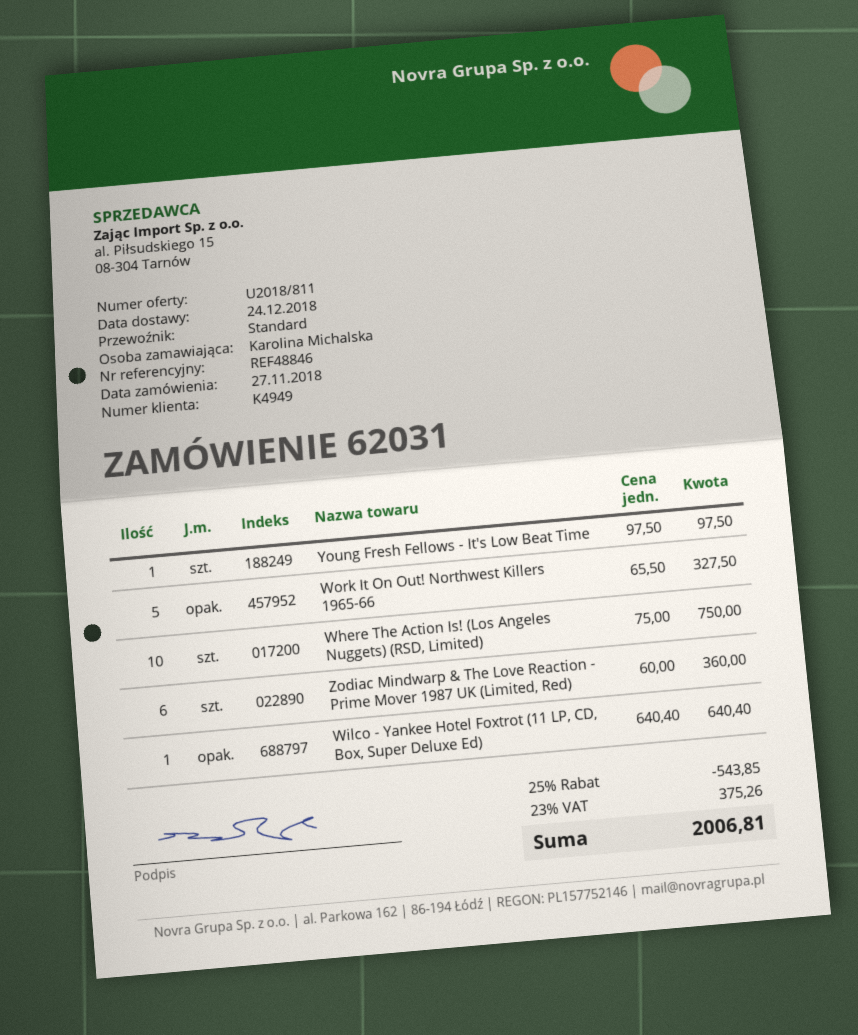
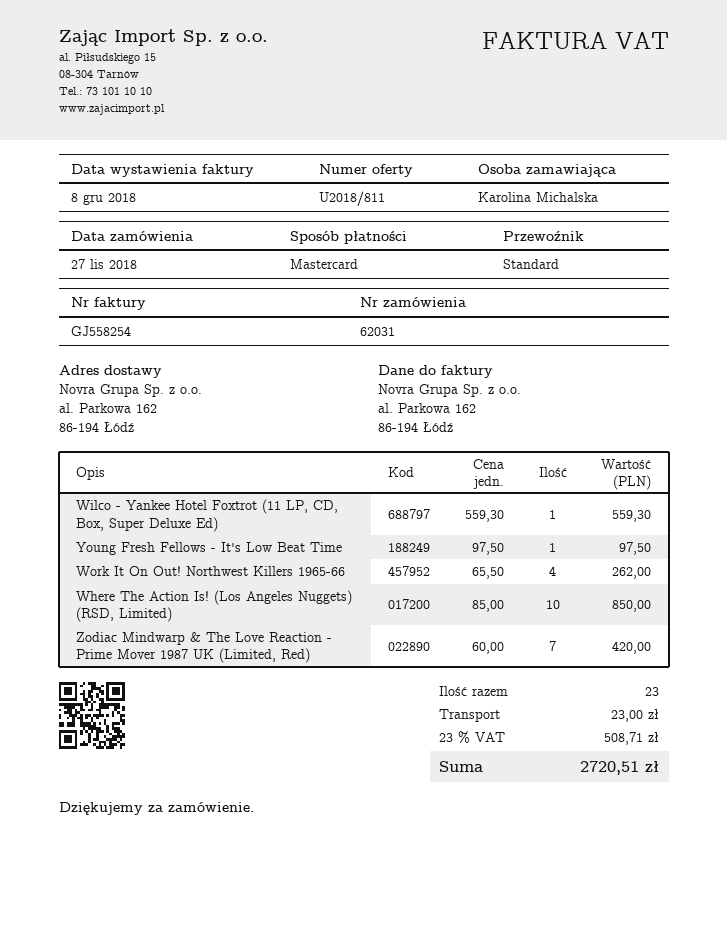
Work It On Out! Northwest Killers 1965-66: 5 x 65.50 = 327.50 -> 4 x 65.50 = 262.00
Where The Action Is! (Los Angeles Nuggets) (RSD, Limited): 10 x 75.00 = 750.00 -> 10 x 85.00 = 850.00
Zodiac Mindwarp & The Love Reaction - Prime Mover 1987 UK (Limited, Red): 6 x 60.00 = 360.00 -> 7 x 60.00 = 420.00
Wilco - Yankee Hotel Foxtrot (11 LP, CD, Box, Super Deluxe Ed): 1 x 640.40 = 640.40 -> 1 x 559.30 = 559.30
discount: 25% = 543.85 -> none
shipping: none -> 23.00
tax: 23% = 375.26 -> 23% = 508.71
total: 2006.81 -> 2720.51

